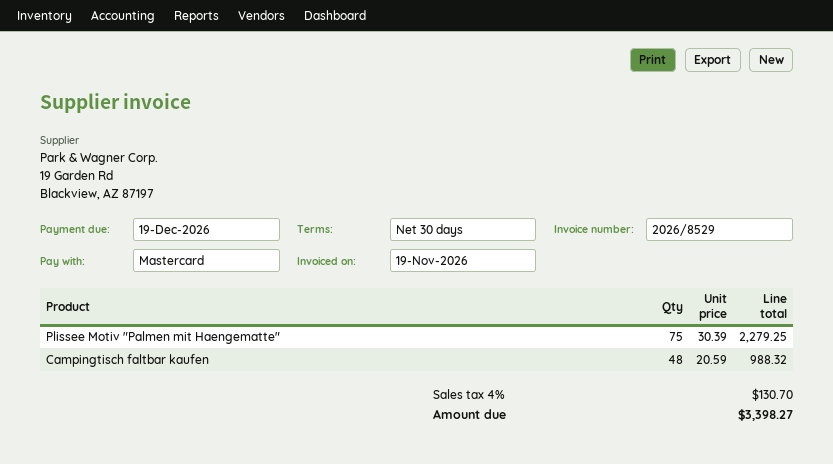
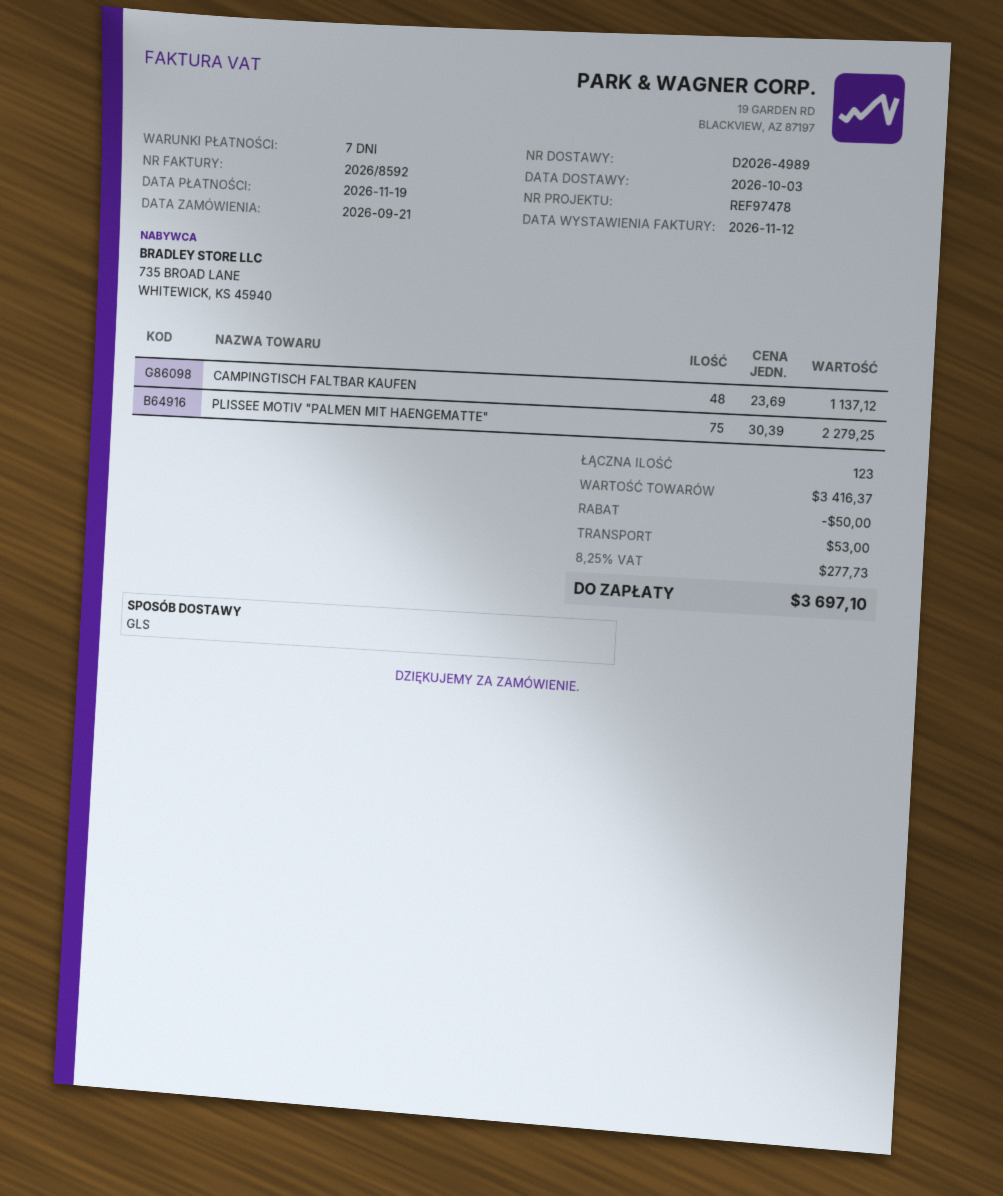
invoice number: 2026/8529 -> 2026/8592
invoice date: 2026-11-19 -> 2026-11-12
payment terms: 30 days -> 7 days
due date: 2026-12-19 -> 2026-11-19
Campingtisch faltbar kaufen: 48 x 20.59 = 988.32 -> 48 x 23.69 = 1137.12
discount: none -> 50.00
shipping: none -> 53.00
tax: 4% = 130.70 -> 8.25% = 277.73
total: 3398.27 -> 3697.10

